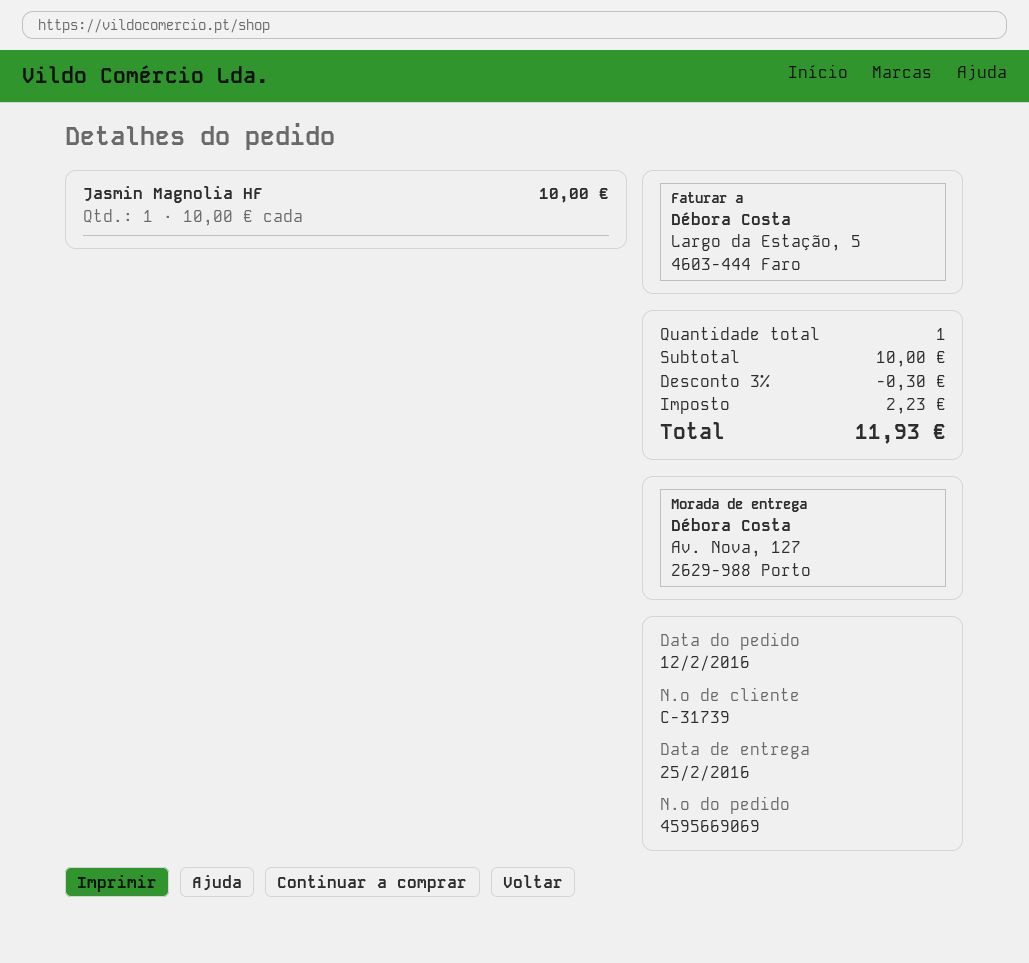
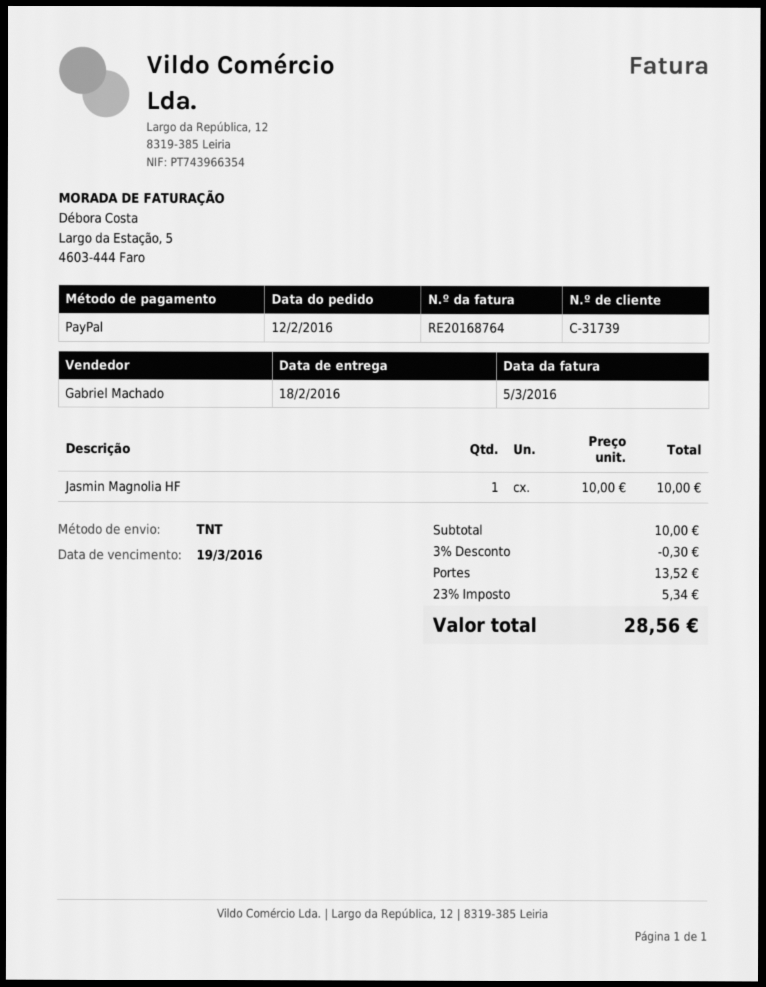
delivery date: 2016-02-25 -> 2016-02-18
shipping: none -> 13.52
tax: 2.23 -> 5.34
total: 11.93 -> 28.56

